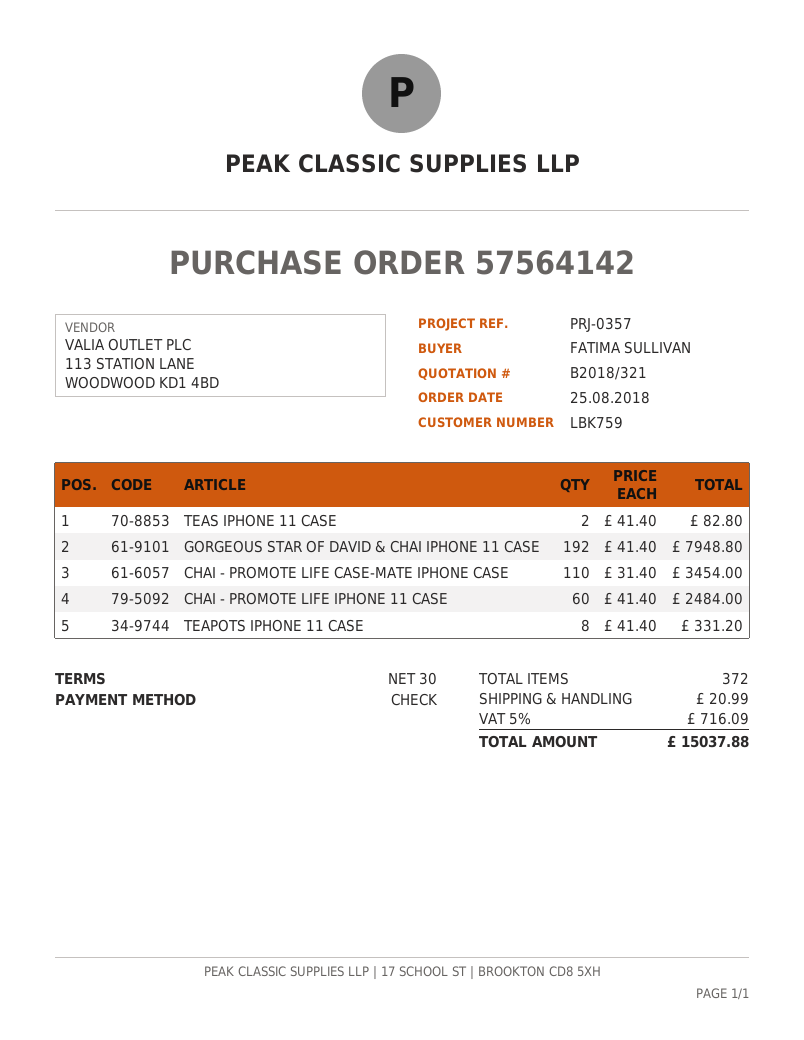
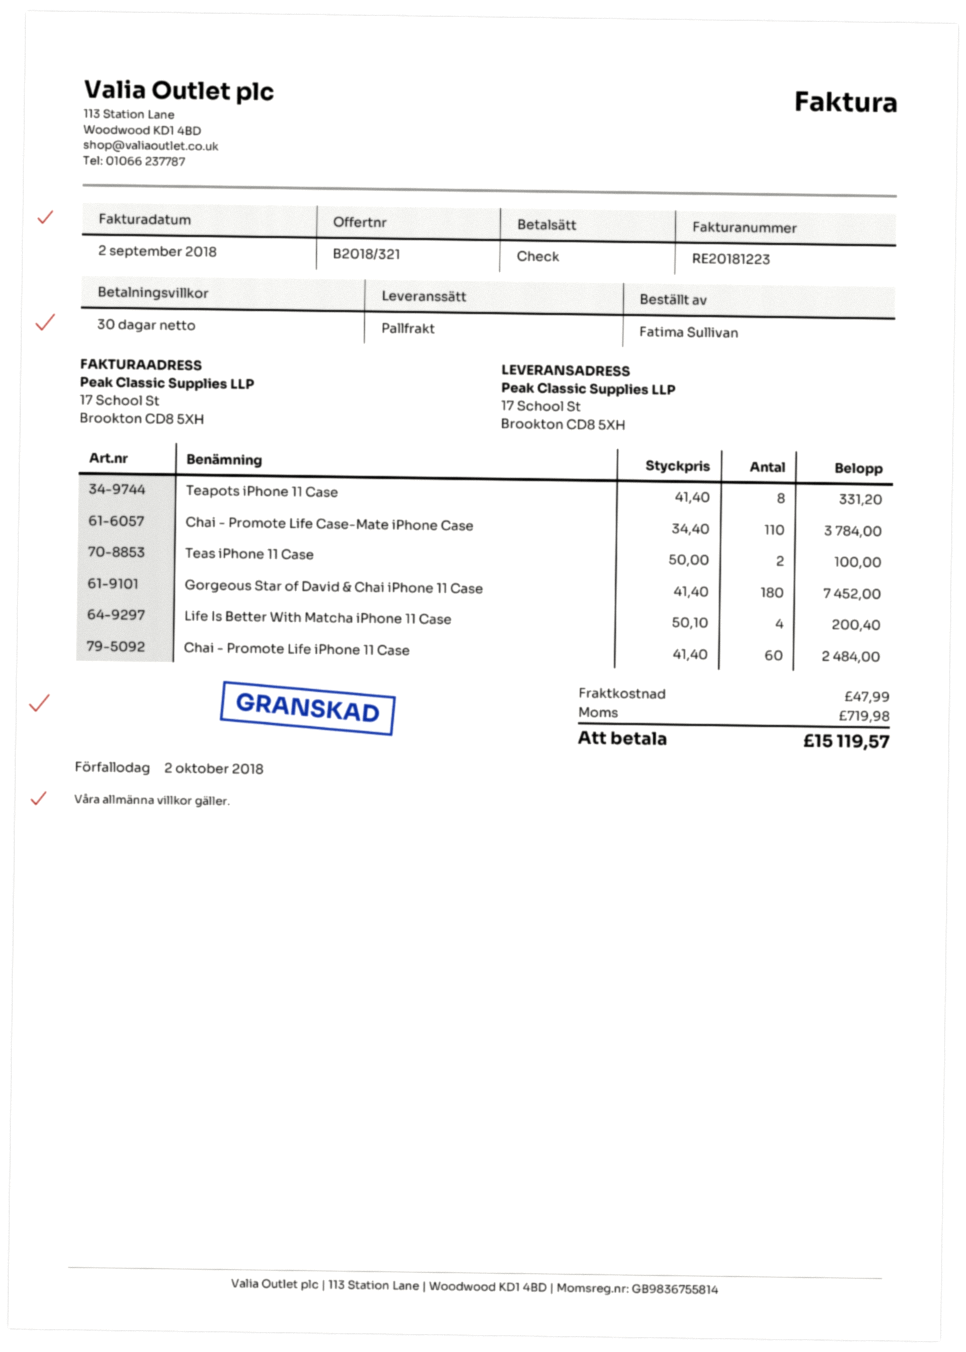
TEAS IPHONE 11 CASE: 2 x 41.40 = 82.80 -> 2 x 50.00 = 100.00
GORGEOUS STAR OF DAVID & CHAI IPHONE 11 CASE: 192 x 41.40 = 7948.80 -> 180 x 41.40 = 7452.00
CHAI - PROMOTE LIFE CASE-MATE IPHONE CASE: 110 x 31.40 = 3454.00 -> 110 x 34.40 = 3784.00
Life Is Better With Matcha iPhone 11 Case: none -> 4 x 50.10 = 200.40
shipping: 20.99 -> 47.99
tax: 716.09 -> 719.98
total: 15037.88 -> 15119.57

